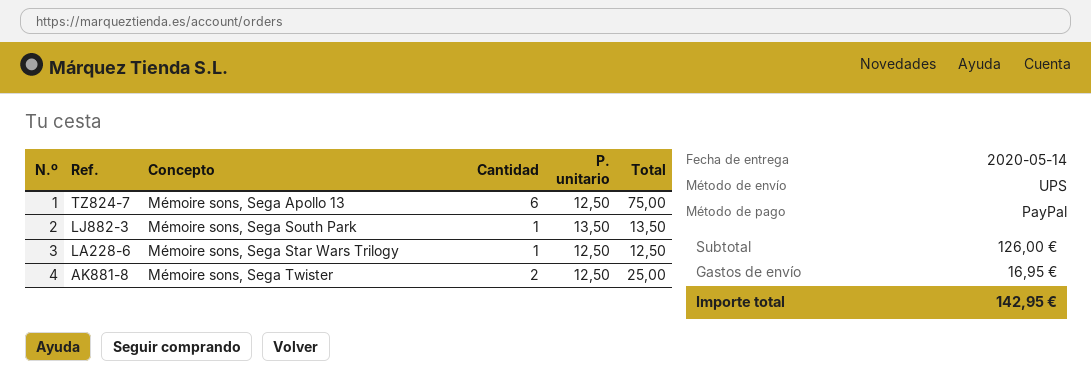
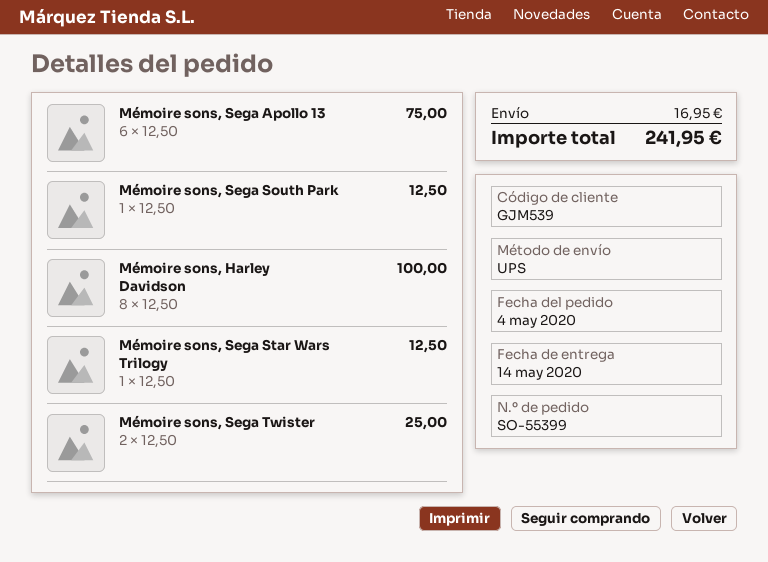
Mémoire sons, Sega South Park: 1 x 13.50 = 13.50 -> 1 x 12.50 = 12.50
Mémoire sons, Harley Davidson: none -> 8 x 12.50 = 100.00
total: 142.95 -> 241.95

